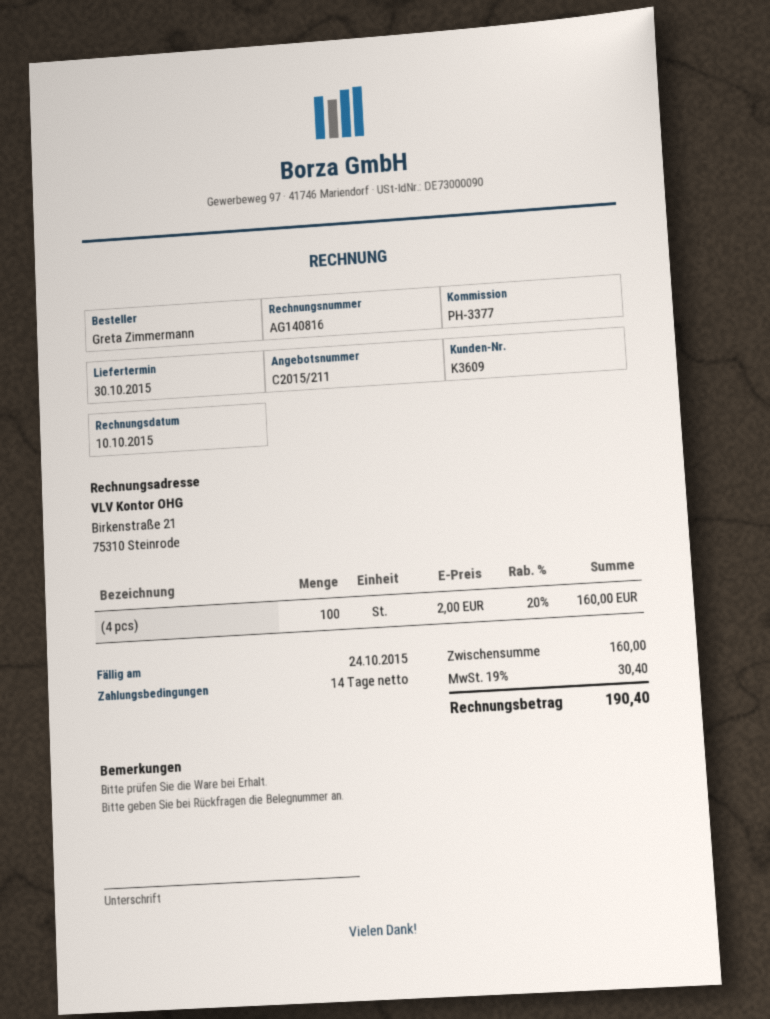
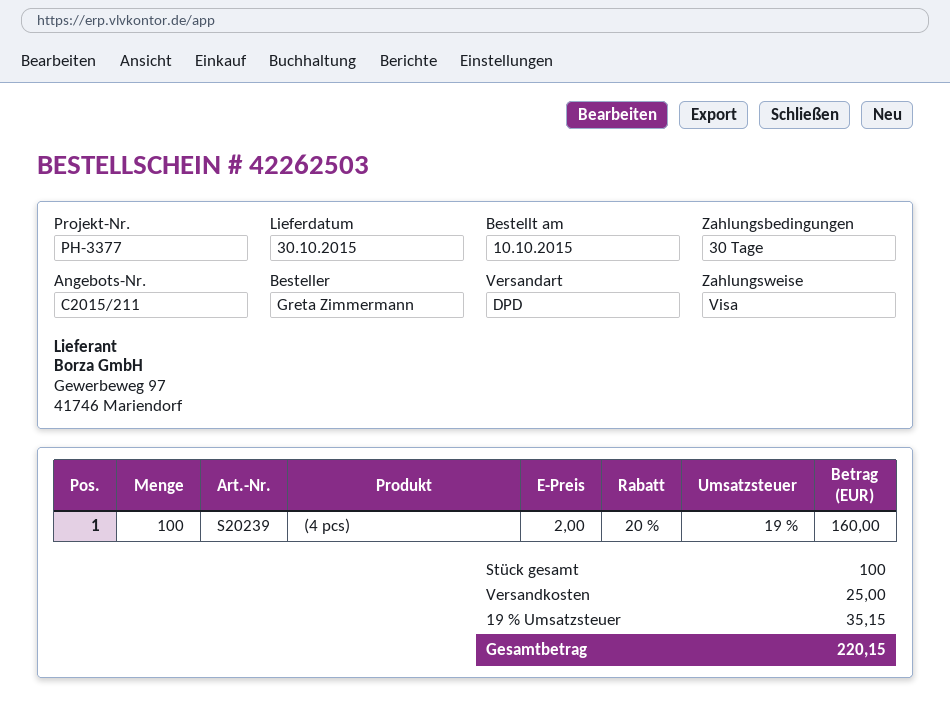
payment terms: 14 days -> 30 days
shipping: none -> 25.00
tax: 19% = 30.40 -> 19% = 35.15
total: 190.40 -> 220.15

